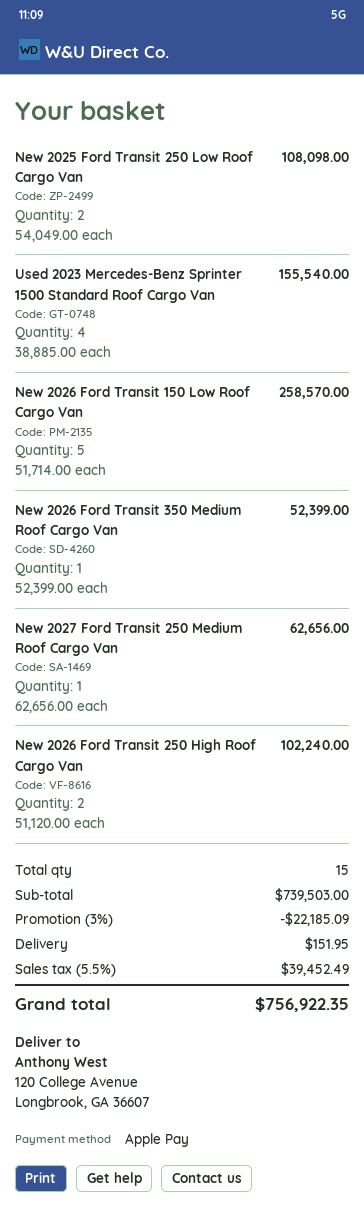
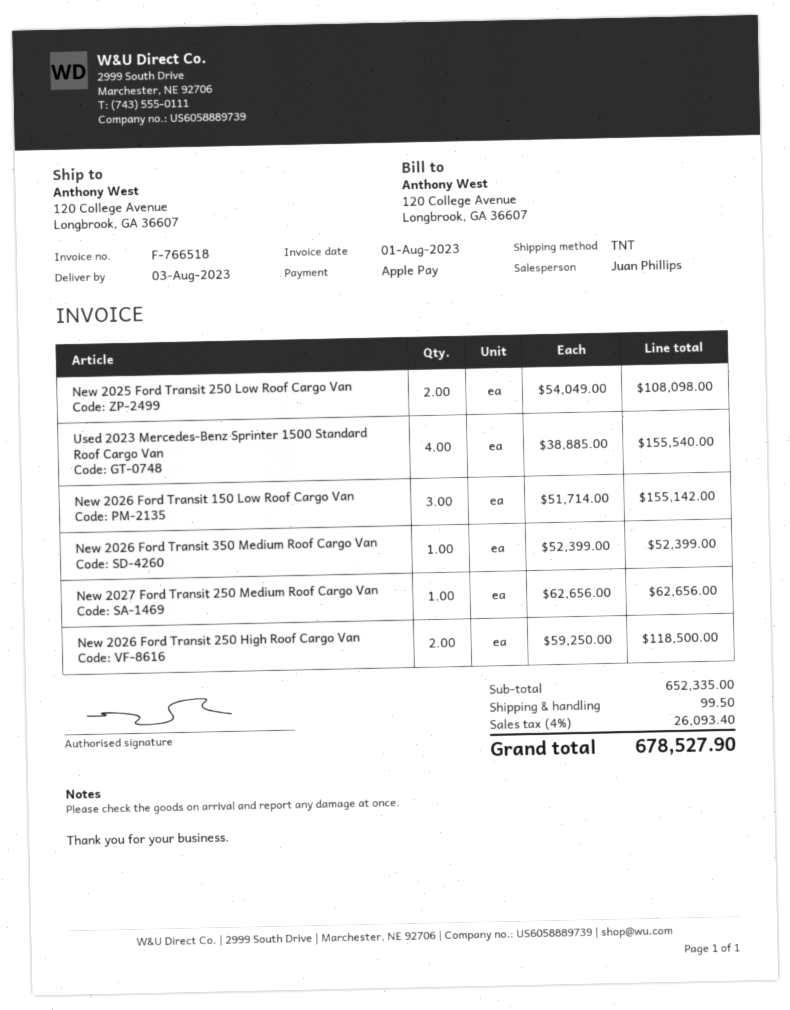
New 2026 Ford Transit 150 Low Roof Cargo Van: 5 x 51714.00 = 258570.00 -> 3 x 51714.00 = 155142.00
New 2026 Ford Transit 250 High Roof Cargo Van: 2 x 51120.00 = 102240.00 -> 2 x 59250.00 = 118500.00
subtotal: 739503.00 -> 652335.00
discount: 3% = 22185.09 -> none
shipping: 151.95 -> 99.50
tax: 5.5% = 39452.49 -> 4% = 26093.40
total: 756922.35 -> 678527.90

